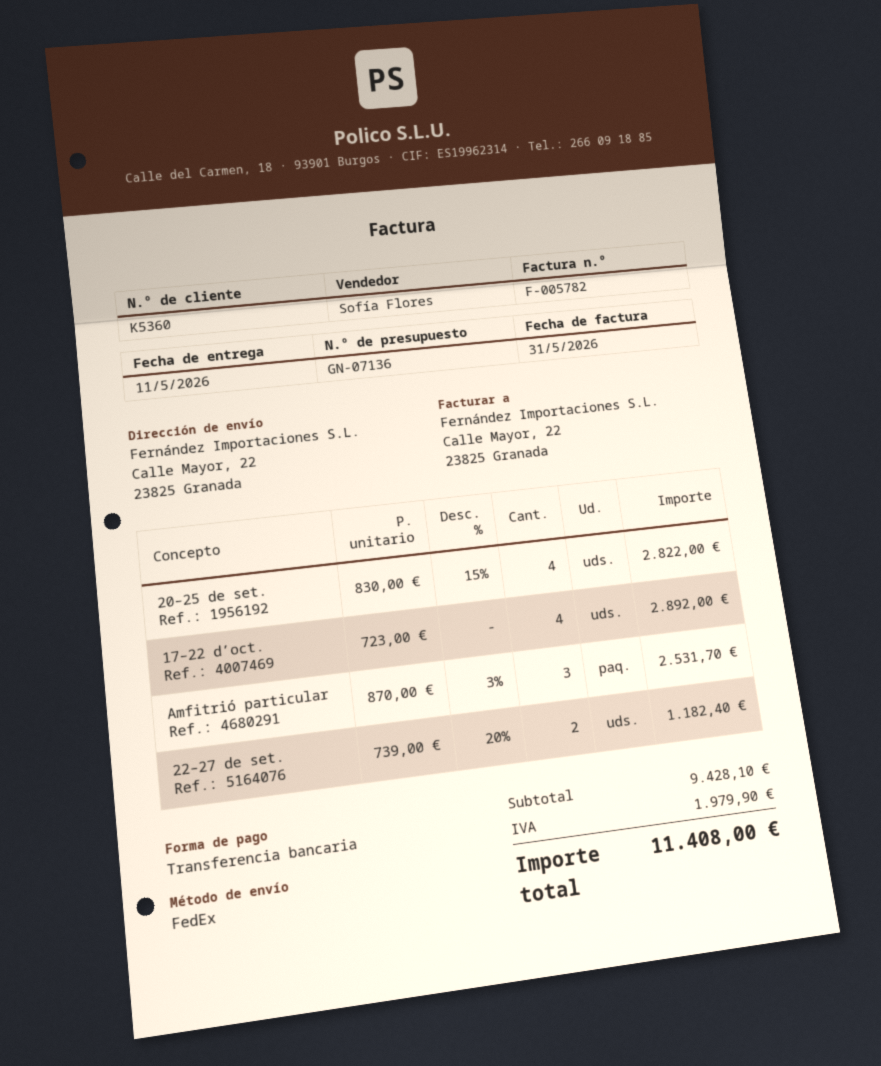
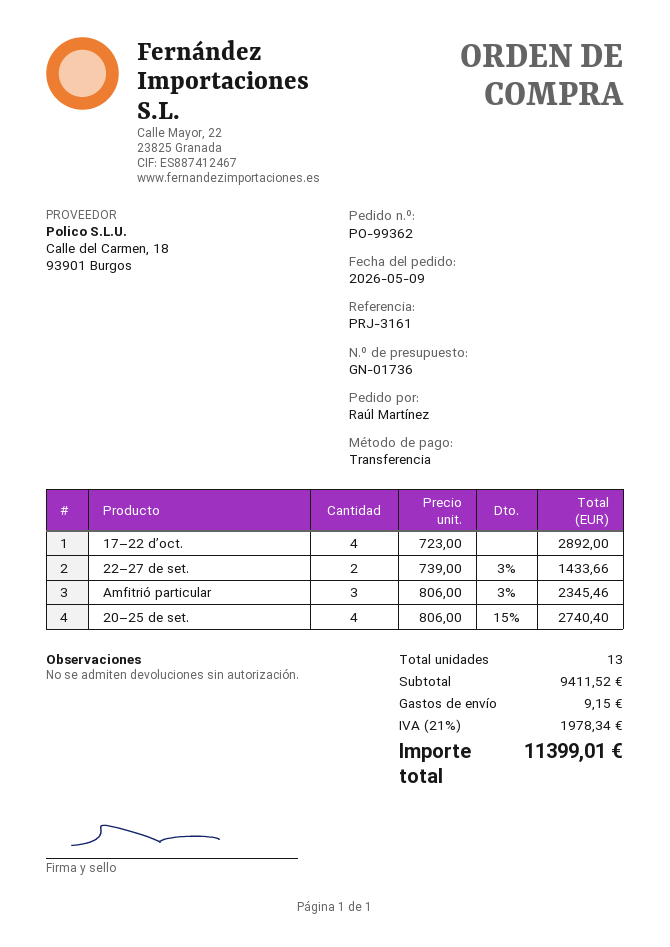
quote number: GN-07136 -> GN-01736
20–25 de set.: 4 x 830.00 - 15% = 2822.00 -> 4 x 806.00 - 15% = 2740.40
Amfitrió particular: 3 x 870.00 - 3% = 2531.70 -> 3 x 806.00 - 3% = 2345.46
22–27 de set.: 2 x 739.00 - 20% = 1182.40 -> 2 x 739.00 - 3% = 1433.66
subtotal: 9428.10 -> 9411.52
shipping: none -> 9.15
tax: 1979.90 -> 1978.34
total: 11408.00 -> 11399.01

